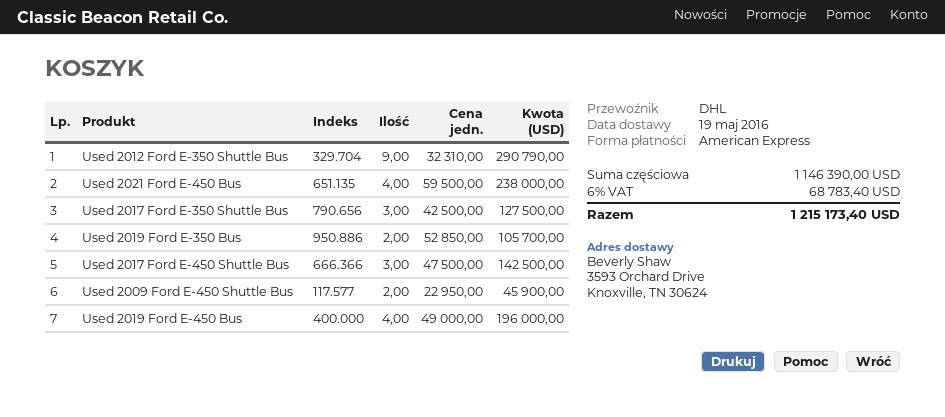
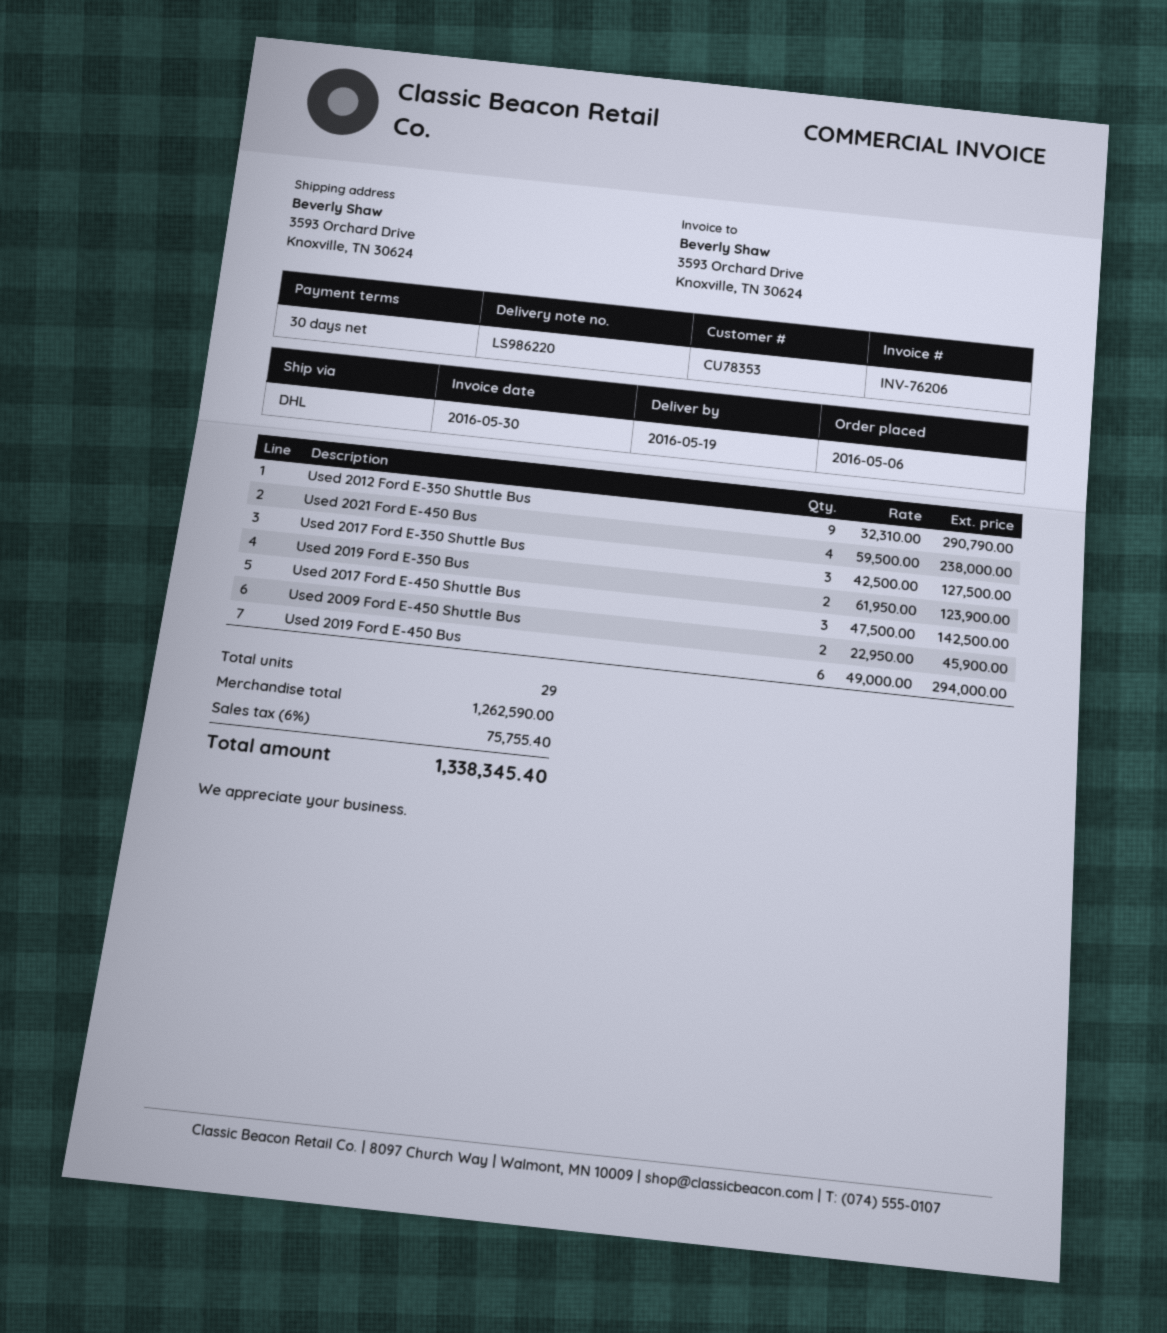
Used 2019 Ford E-350 Bus: 2 x 52850.00 = 105700.00 -> 2 x 61950.00 = 123900.00
Used 2019 Ford E-450 Bus: 4 x 49000.00 = 196000.00 -> 6 x 49000.00 = 294000.00
subtotal: 1146390.00 -> 1262590.00
tax: 6% = 68783.40 -> 6% = 75755.40
total: 1215173.40 -> 1338345.40

